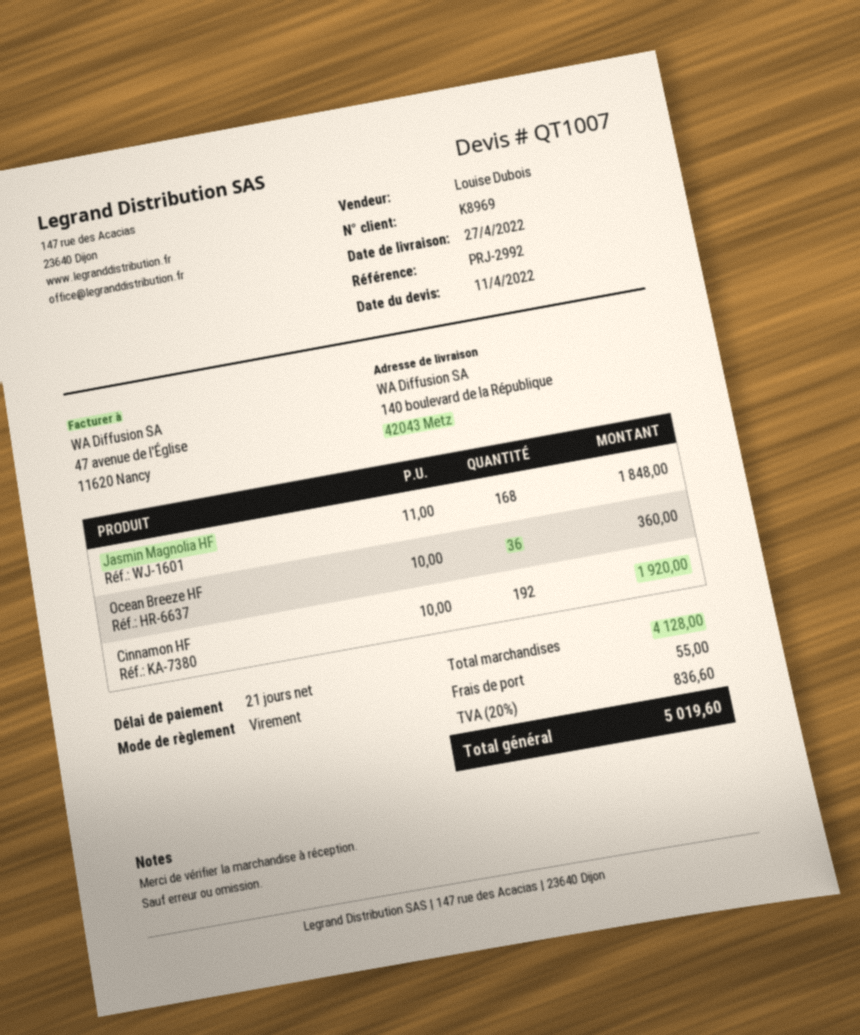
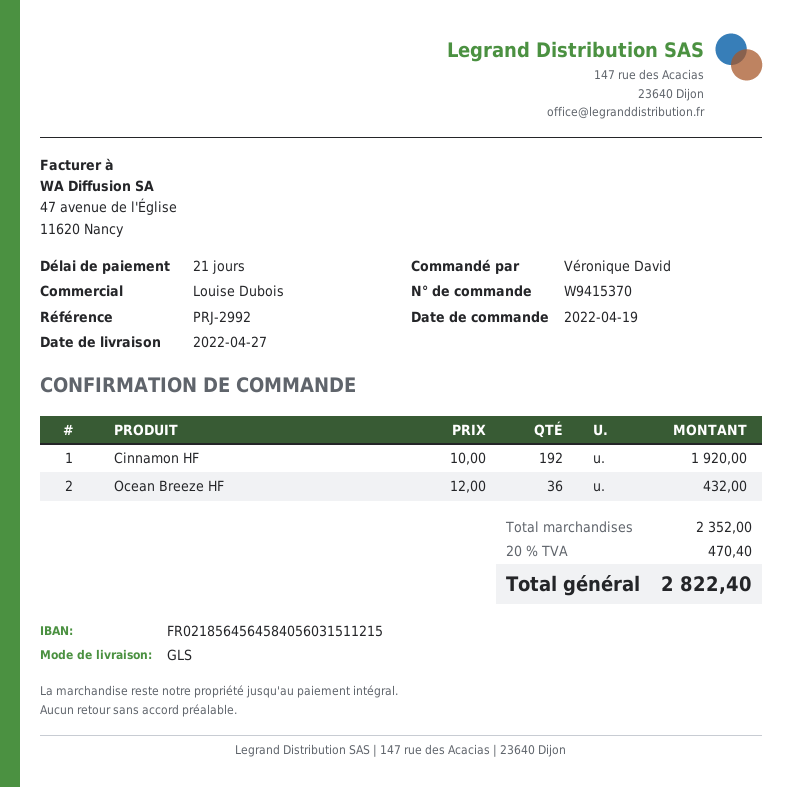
Jasmin Magnolia HF: 168 x 11.00 = 1848.00 -> none
Ocean Breeze HF: 36 x 10.00 = 360.00 -> 36 x 12.00 = 432.00
subtotal: 4128.00 -> 2352.00
shipping: 55.00 -> none
tax: 20% = 836.60 -> 20% = 470.40
total: 5019.60 -> 2822.40

